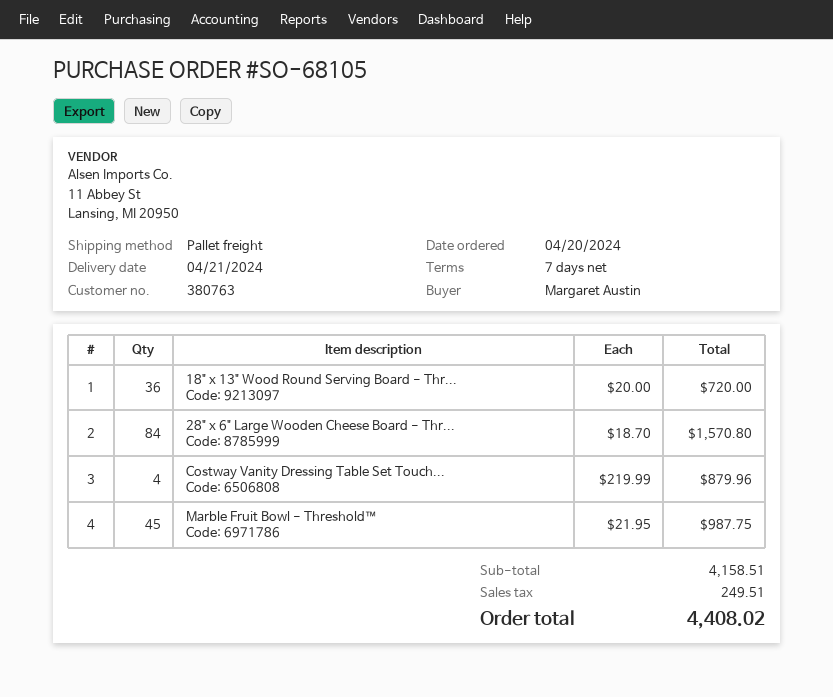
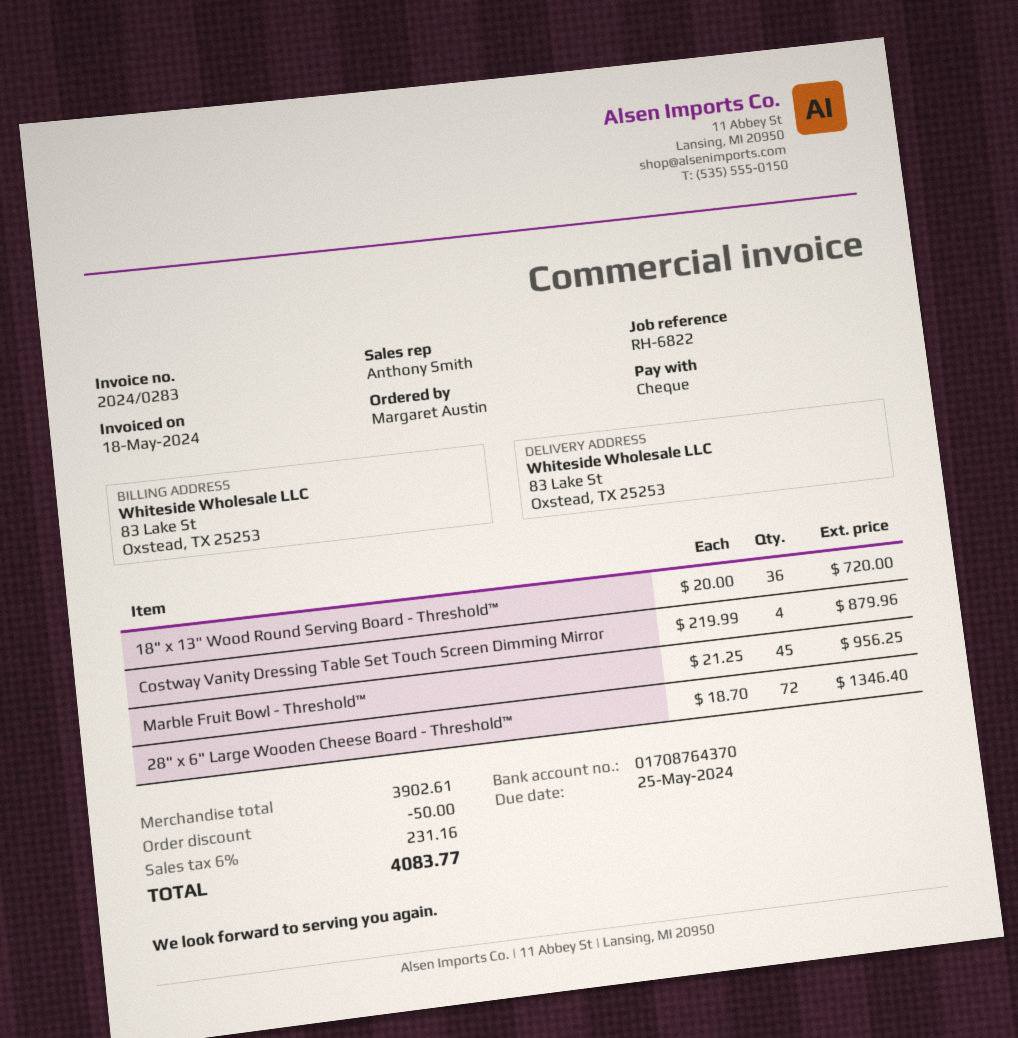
28" x 6" Large Wooden Cheese Board - Thr...: 84 x 18.70 = 1570.80 -> 72 x 18.70 = 1346.40
Marble Fruit Bowl - Threshold™: 45 x 21.95 = 987.75 -> 45 x 21.25 = 956.25
subtotal: 4158.51 -> 3902.61
discount: none -> 50.00
tax: 249.51 -> 231.16
total: 4408.02 -> 4083.77

